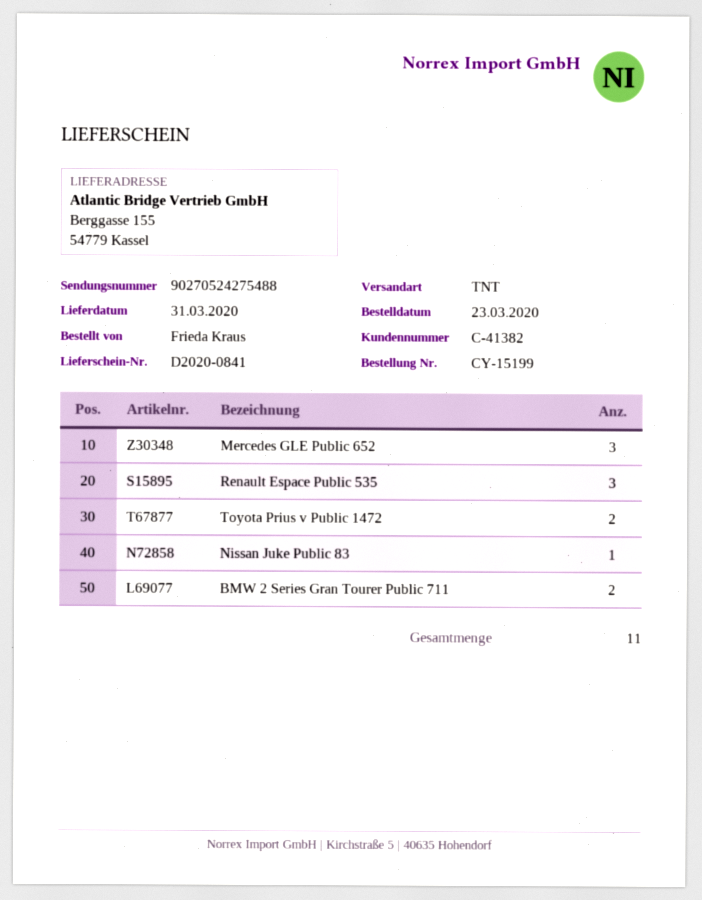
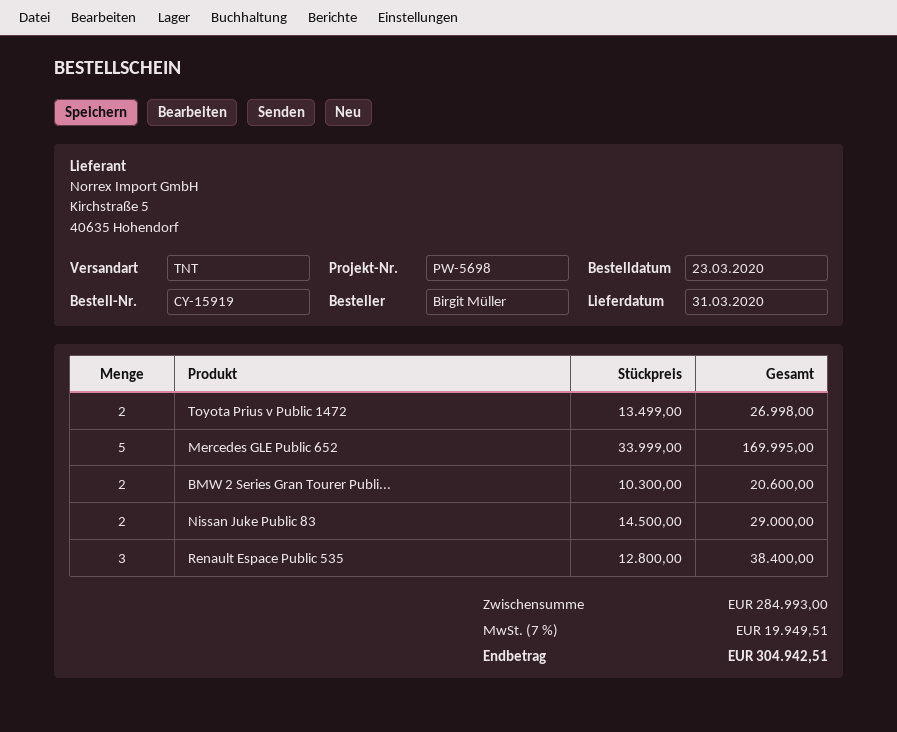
order number: CY-15199 -> CY-15919
ordered by: Frieda Kraus -> Birgit Müller
Mercedes GLE Public 652: 3 -> 5
Nissan Juke Public 83: 1 -> 2

